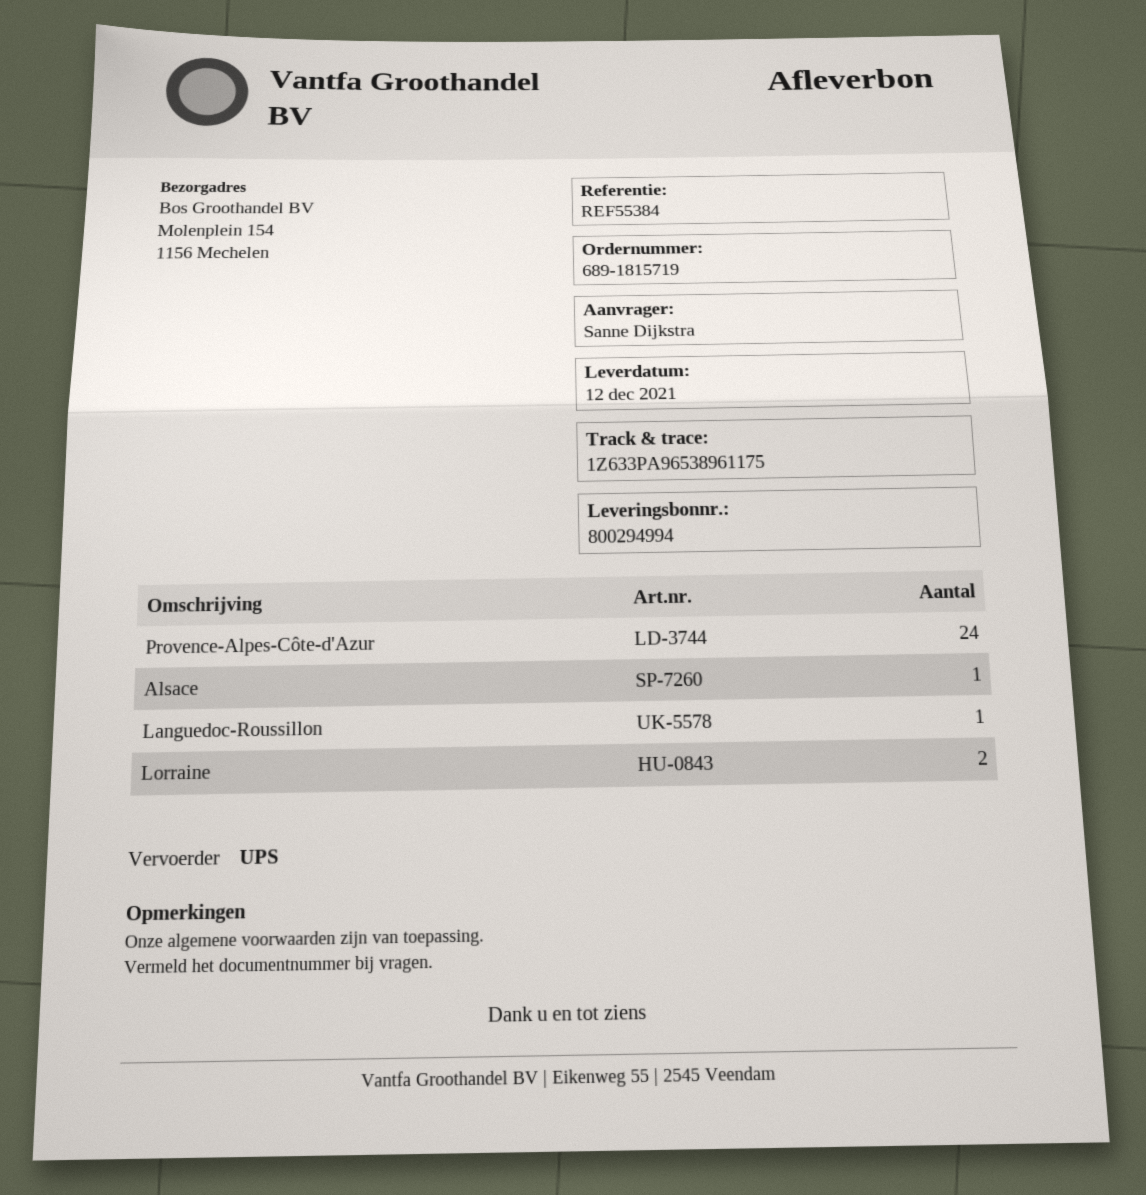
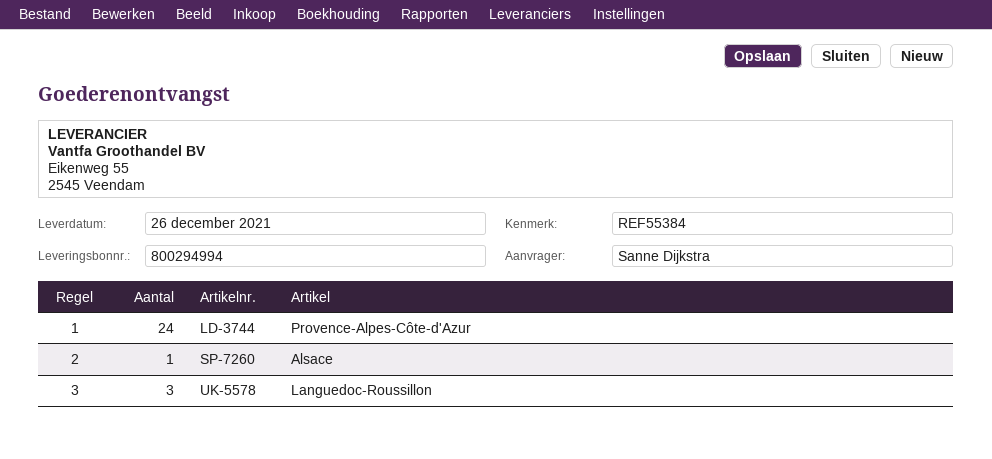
delivery date: 2021-12-12 -> 2021-12-26
Languedoc-Roussillon: 1 -> 3
Lorraine: 2 -> none

